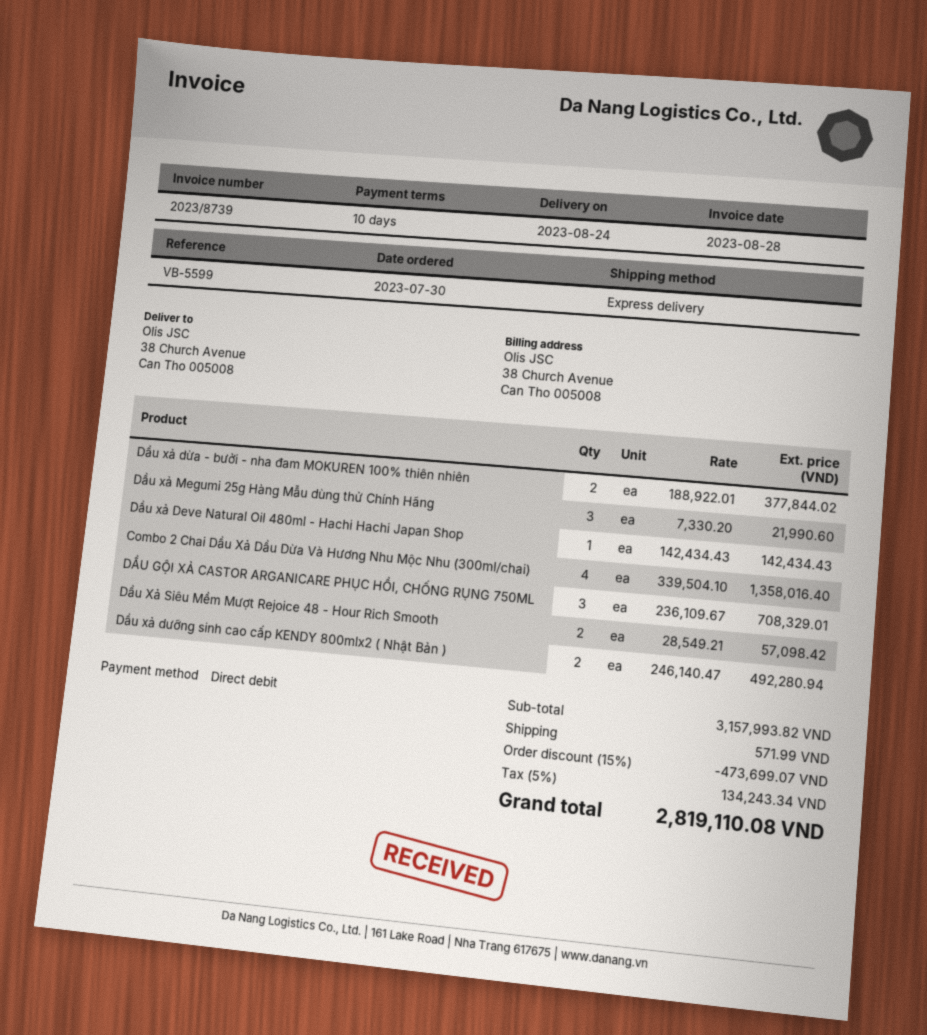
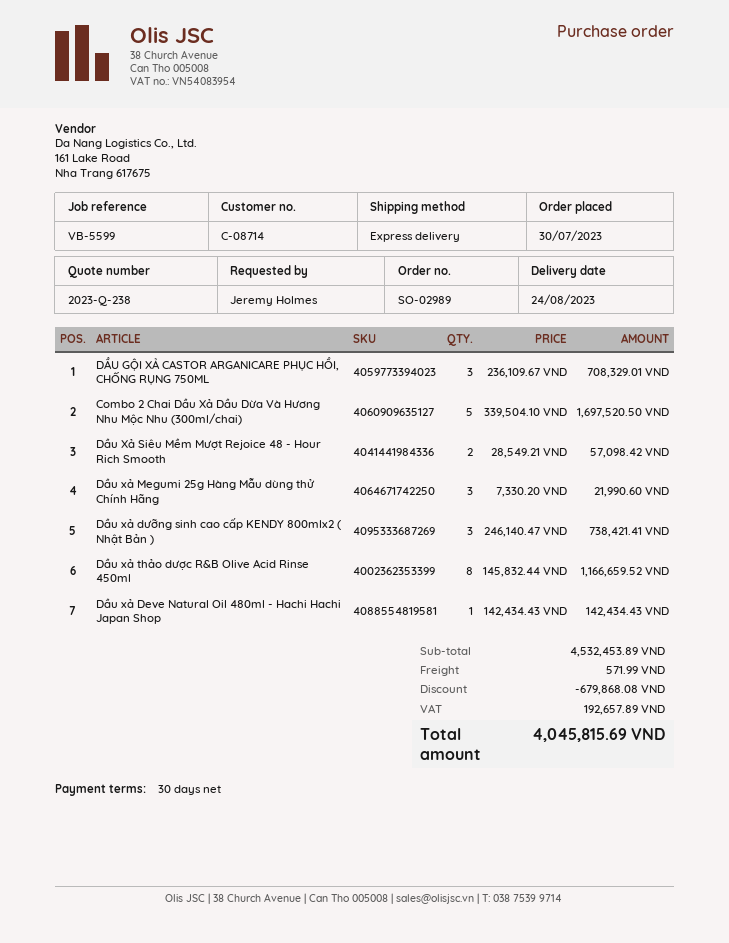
payment terms: 10 days -> 30 days
Dầu xả dừa - bưởi - nha đam MOKUREN 100% thiên nhiên: 2 x 188922.01 = 377844.02 -> none
Combo 2 Chai Dầu Xả Dầu Dừa Và Hương Nhu Mộc Nhu (300ml/chai): 4 x 339504.10 = 1358016.40 -> 5 x 339504.10 = 1697520.50
Dầu xả dưỡng sinh cao cấp KENDY 800mlx2 ( Nhật Bản ): 2 x 246140.47 = 492280.94 -> 3 x 246140.47 = 738421.41
Dầu xả thảo dược R&B Olive Acid Rinse 450ml: none -> 8 x 145832.44 = 1166659.52
subtotal: 3157993.82 -> 4532453.89
discount: 473699.07 -> 679868.08
tax: 134243.34 -> 192657.89
total: 2819110.08 -> 4045815.69

